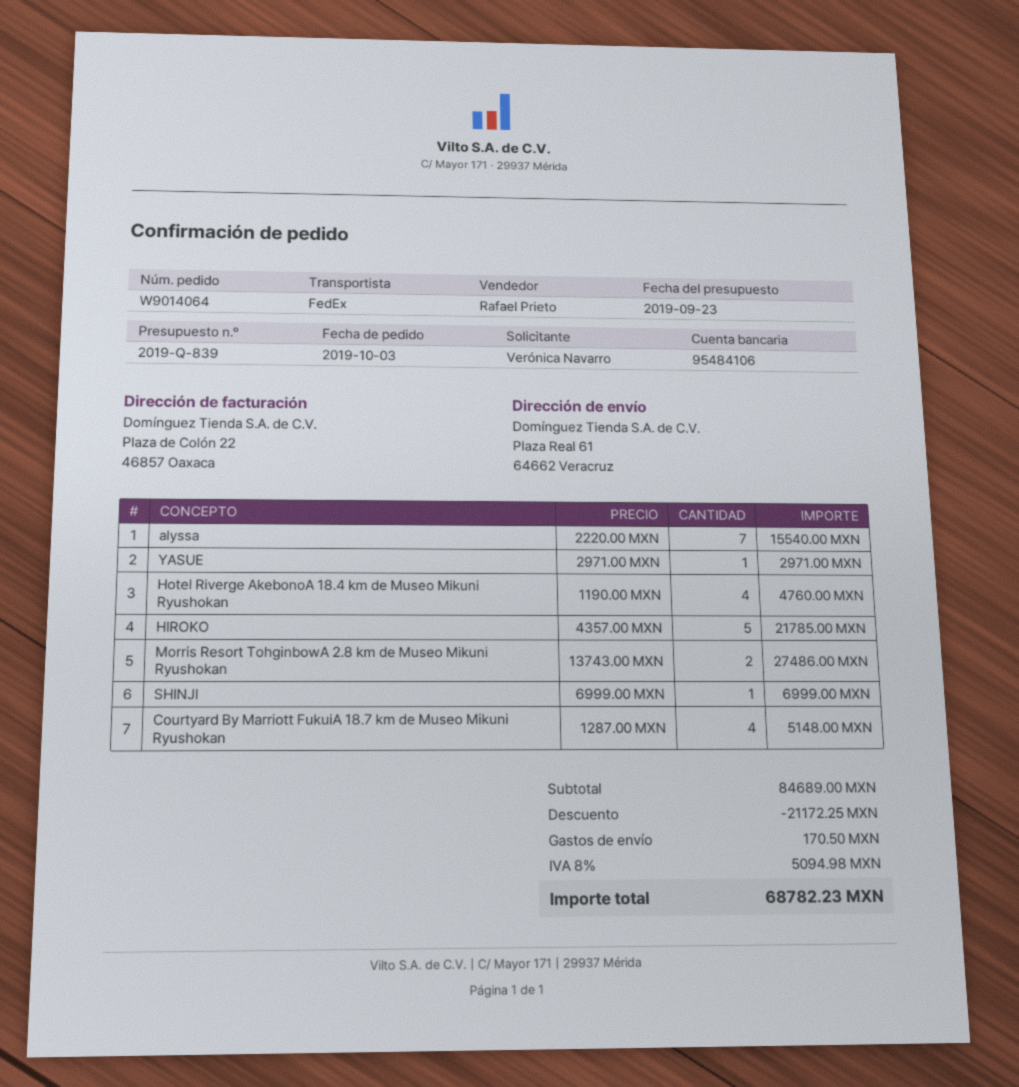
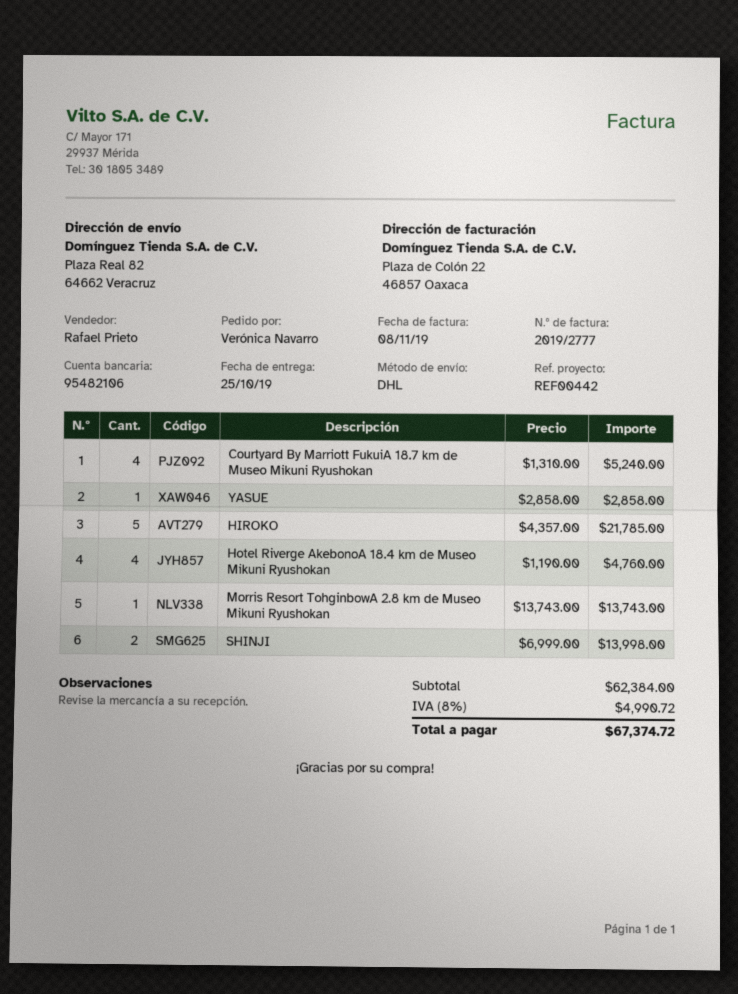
bank account: 95484106 -> 95482106
shipping method: FedEx -> DHL
ship to: Plaza Real 61, 64662 Veracruz -> Plaza Real 82, 64662 Veracruz
alyssa: 7 x 2220.00 = 15540.00 -> none
YASUE: 1 x 2971.00 = 2971.00 -> 1 x 2858.00 = 2858.00
Morris Resort TohginbowA 2.8 km de Museo Mikuni Ryushokan: 2 x 13743.00 = 27486.00 -> 1 x 13743.00 = 13743.00
SHINJI: 1 x 6999.00 = 6999.00 -> 2 x 6999.00 = 13998.00
Courtyard By Marriott FukuiA 18.7 km de Museo Mikuni Ryushokan: 4 x 1287.00 = 5148.00 -> 4 x 1310.00 = 5240.00
subtotal: 84689.00 -> 62384.00
discount: 21172.25 -> none
shipping: 170.50 -> none
tax: 8% = 5094.98 -> 8% = 4990.72
total: 68782.23 -> 67374.72

